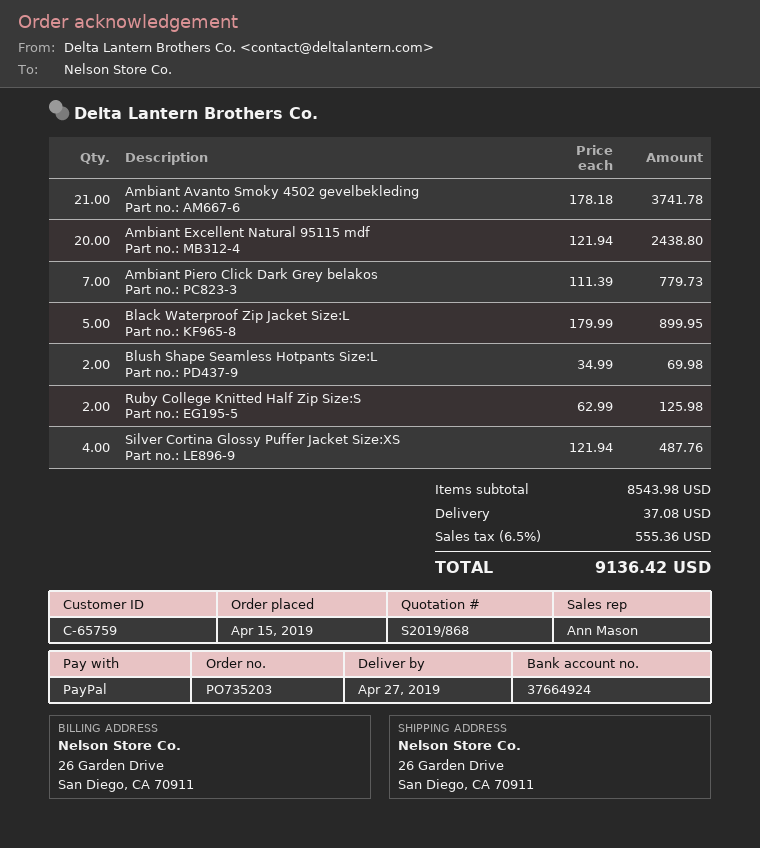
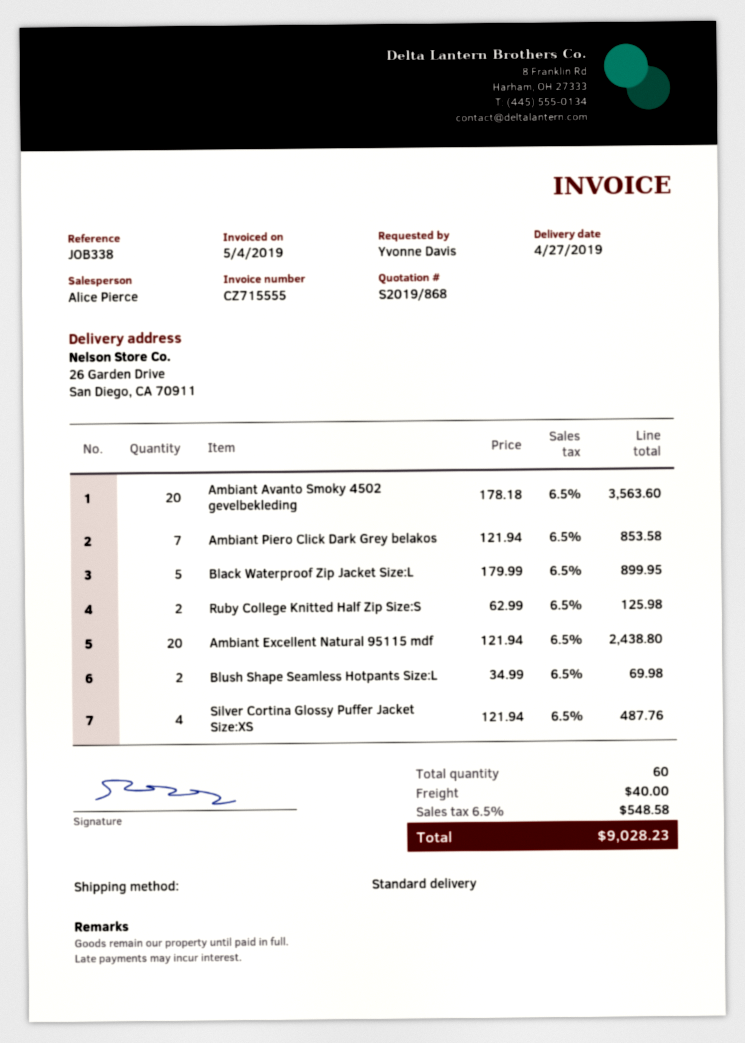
sales rep: Ann Mason -> Alice Pierce
Ambiant Avanto Smoky 4502 gevelbekleding: 21 x 178.18 = 3741.78 -> 20 x 178.18 = 3563.60
Ambiant Piero Click Dark Grey belakos: 7 x 111.39 = 779.73 -> 7 x 121.94 = 853.58
shipping: 37.08 -> 40.00
tax: 6.5% = 555.36 -> 6.5% = 548.58
total: 9136.42 -> 9028.23

